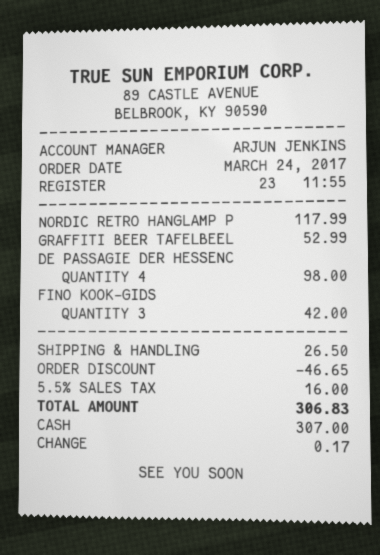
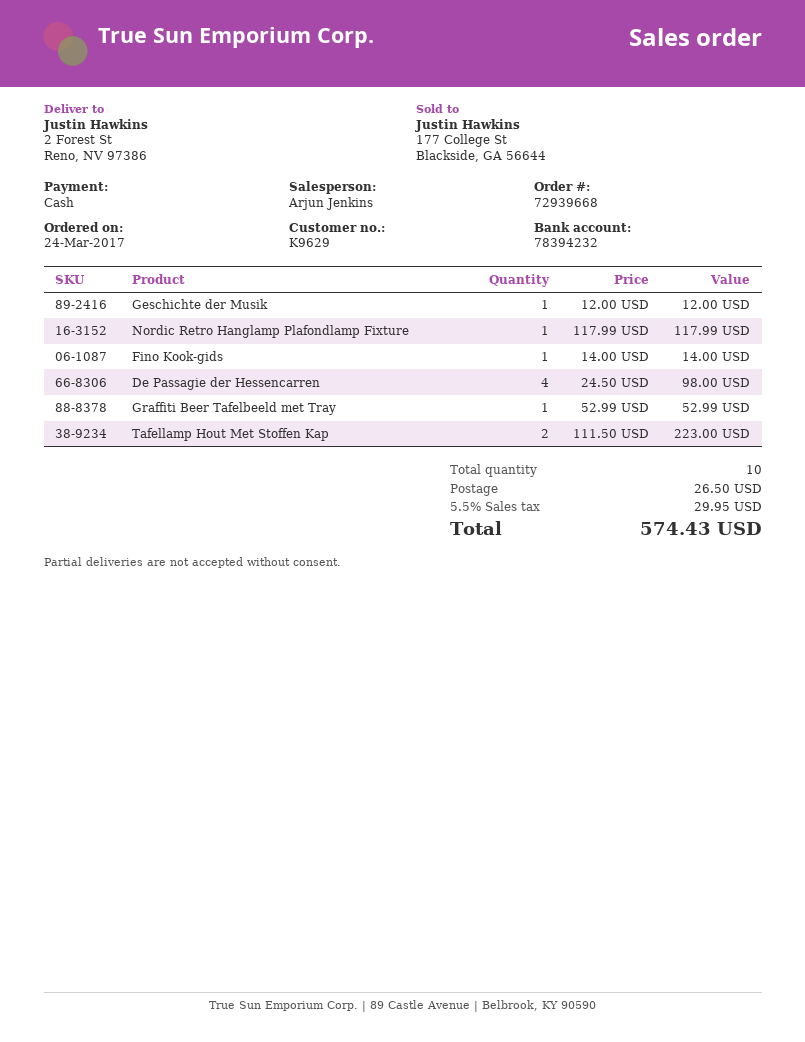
FINO KOOK-GIDS: 3 for 42.00 -> 1 for 14.00
Geschichte der Musik: none -> 1 for 12.00
Tafellamp Hout Met Stoffen Kap: none -> 2 for 223.00
discount: 46.65 -> none
tax: 5.5% = 16.00 -> 5.5% = 29.95
total: 306.83 -> 574.43

